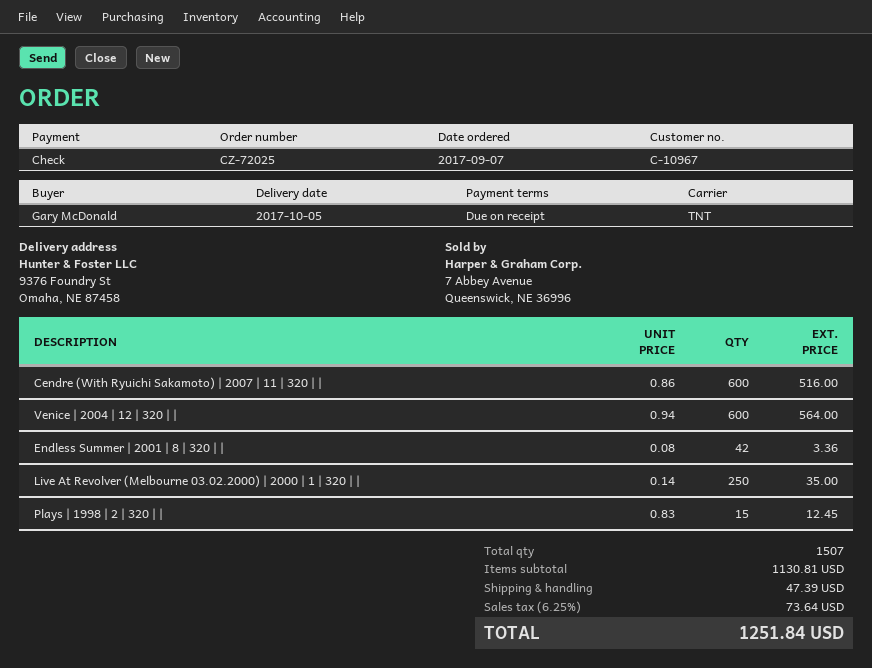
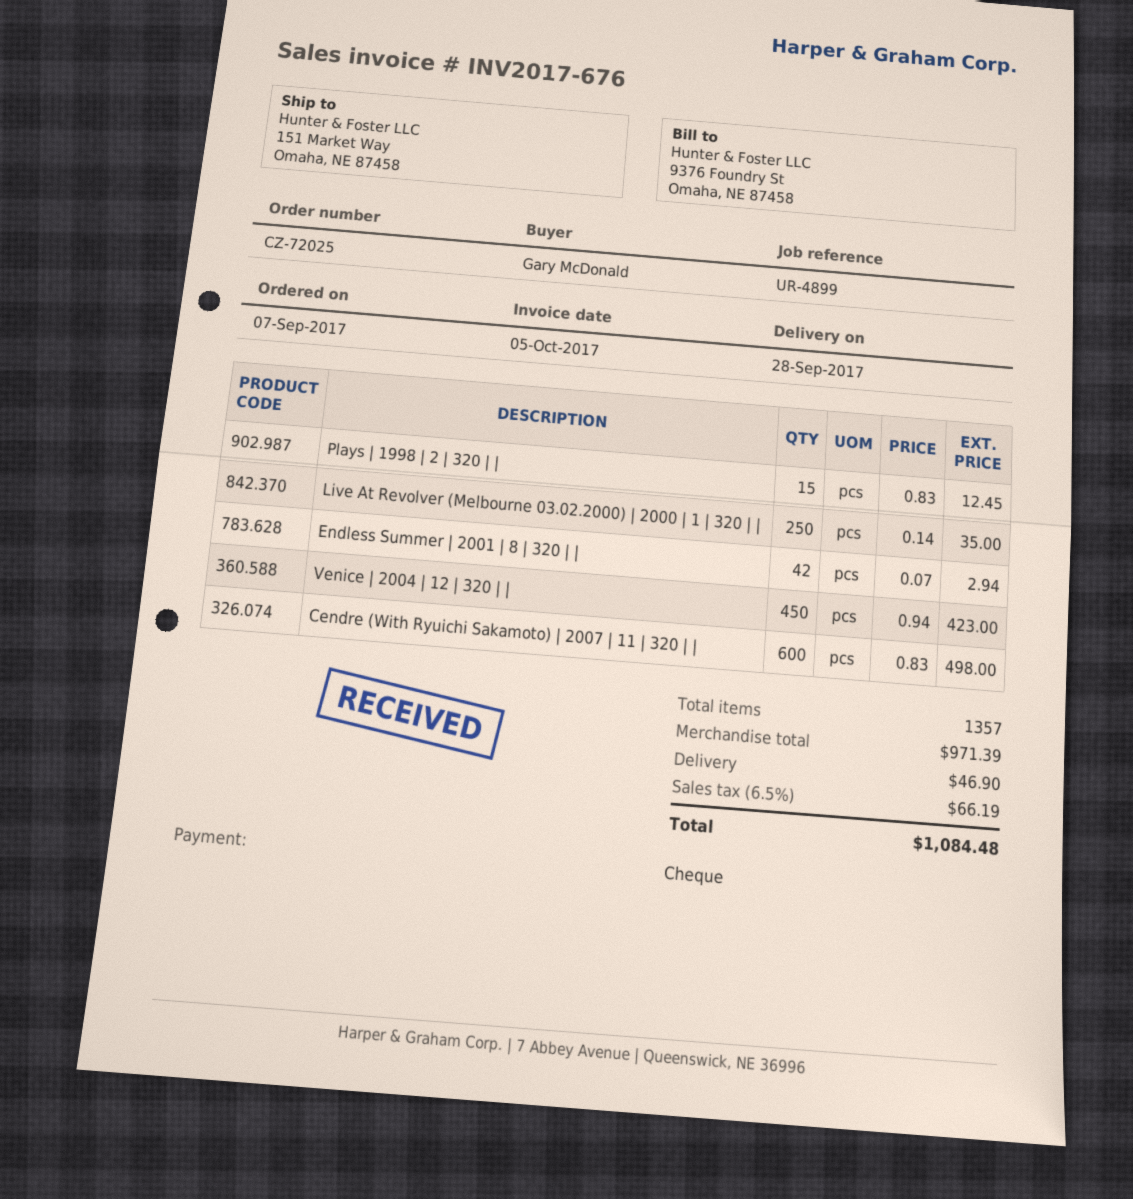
delivery date: 2017-10-05 -> 2017-09-28
ship to: 9376 Foundry St, Omaha, NE 87458 -> 151 Market Way, Omaha, NE 87458
Cendre (With Ryuichi Sakamoto) | 2007 | 11 | 320 | |: 600 x 0.86 = 516.00 -> 600 x 0.83 = 498.00
Venice | 2004 | 12 | 320 | |: 600 x 0.94 = 564.00 -> 450 x 0.94 = 423.00
Endless Summer | 2001 | 8 | 320 | |: 42 x 0.08 = 3.36 -> 42 x 0.07 = 2.94
total quantity: 1507 -> 1357
subtotal: 1130.81 -> 971.39
shipping: 47.39 -> 46.90
tax: 6.25% = 73.64 -> 6.5% = 66.19
total: 1251.84 -> 1084.48

